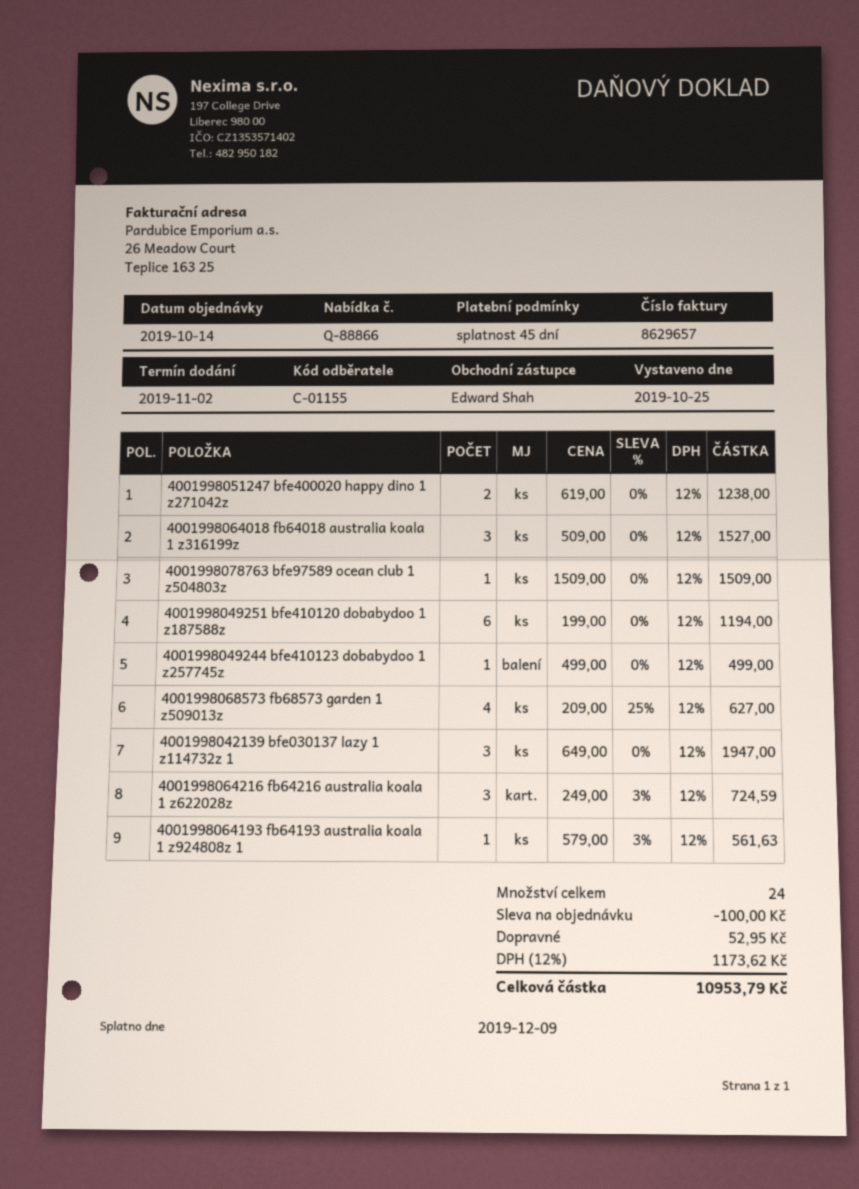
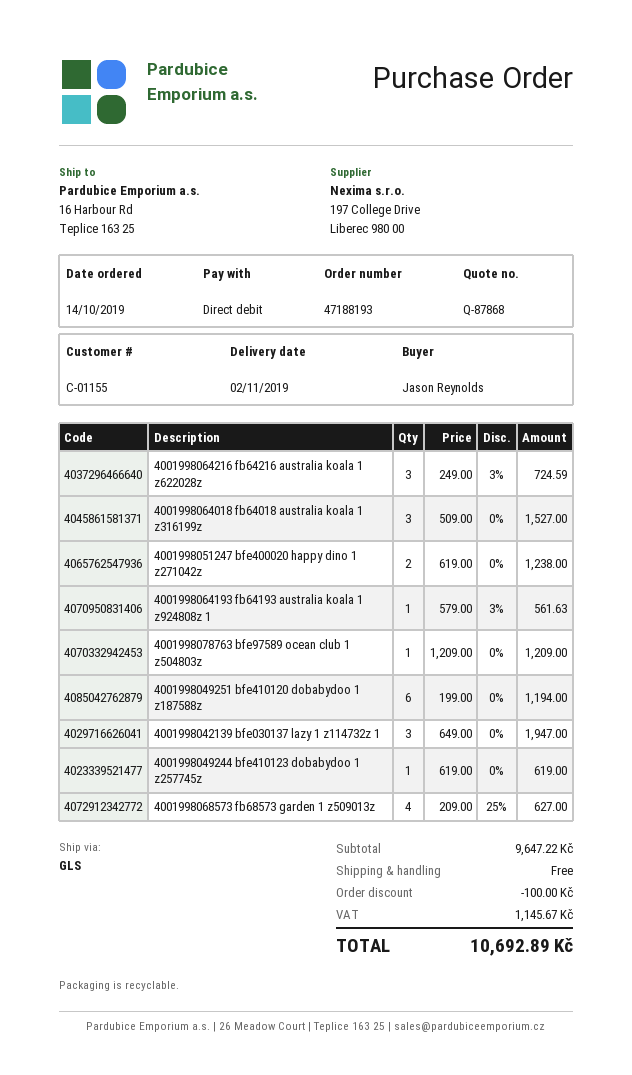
quote number: Q-88866 -> Q-87868
4001998078763 bfe97589 ocean club 1 z504803z: 1 x 1509.00 = 1509.00 -> 1 x 1209.00 = 1209.00
4001998049244 bfe410123 dobabydoo 1 z257745z: 1 x 499.00 = 499.00 -> 1 x 619.00 = 619.00
shipping: 52.95 -> 0.00
tax: 1173.62 -> 1145.67
total: 10953.79 -> 10692.89

